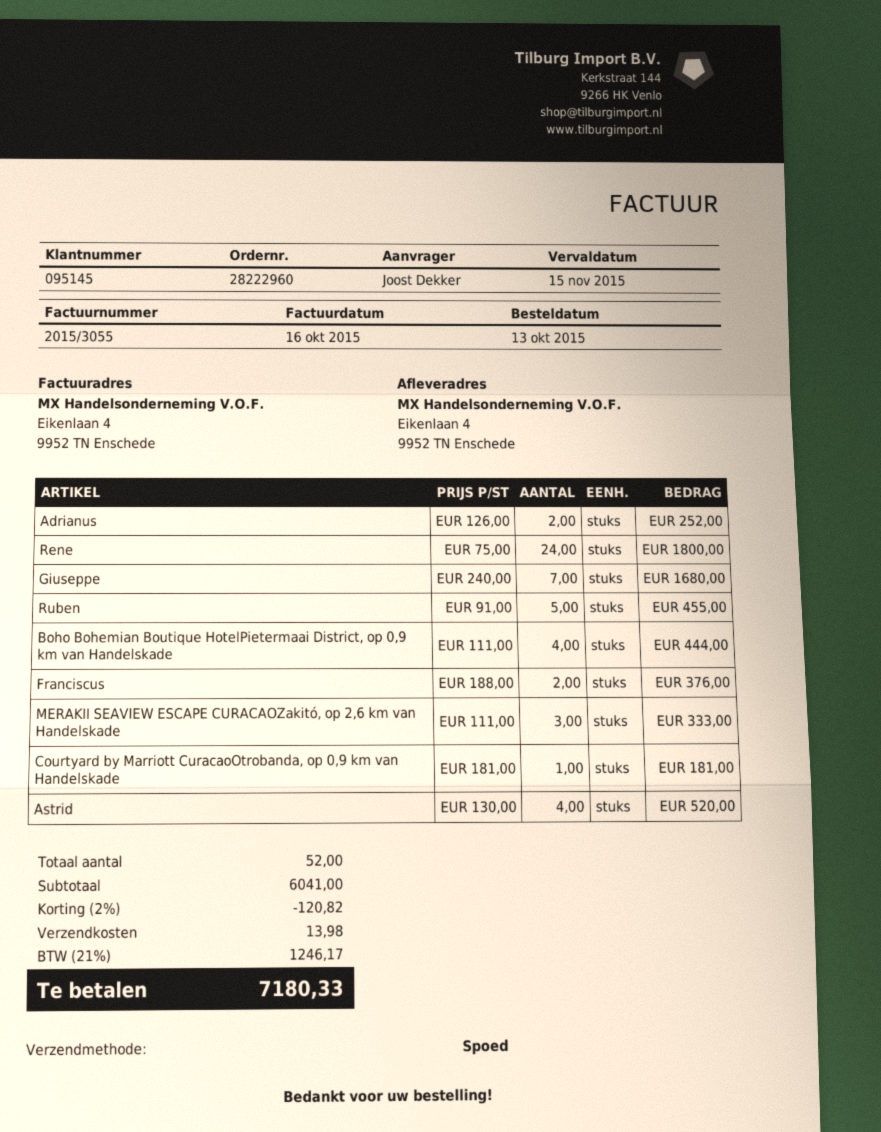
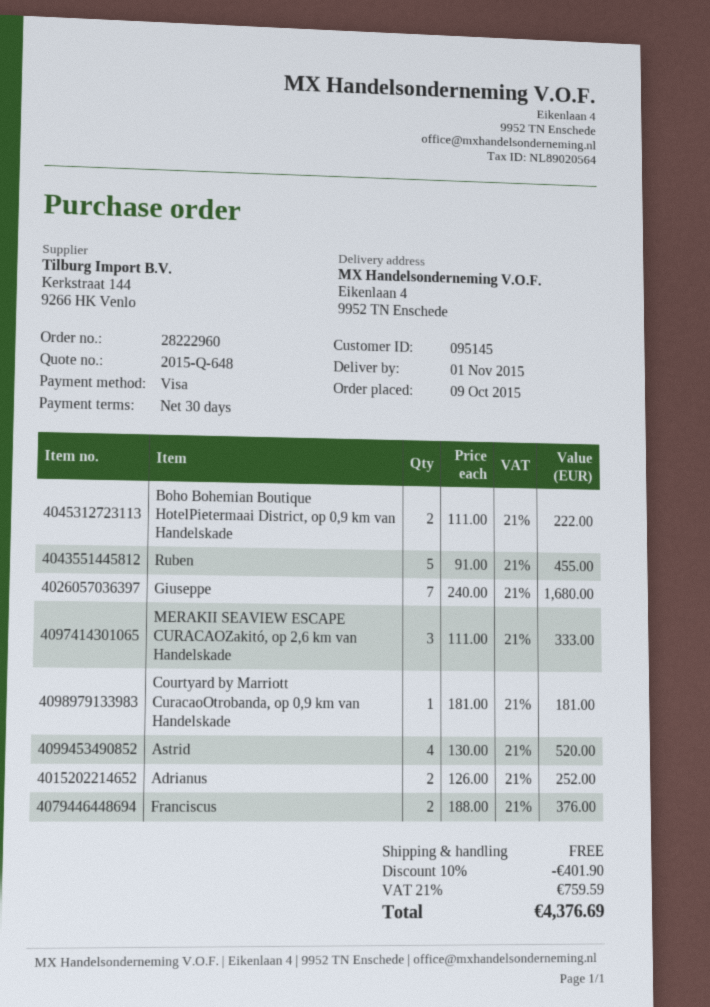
order date: 2015-10-13 -> 2015-10-09
Rene: 24 x 75.00 = 1800.00 -> none
Boho Bohemian Boutique HotelPietermaai District, op 0,9 km van Handelskade: 4 x 111.00 = 444.00 -> 2 x 111.00 = 222.00
discount: 2% = 120.82 -> 10% = 401.90
shipping: 13.98 -> 0.00
tax: 21% = 1246.17 -> 21% = 759.59
total: 7180.33 -> 4376.69

